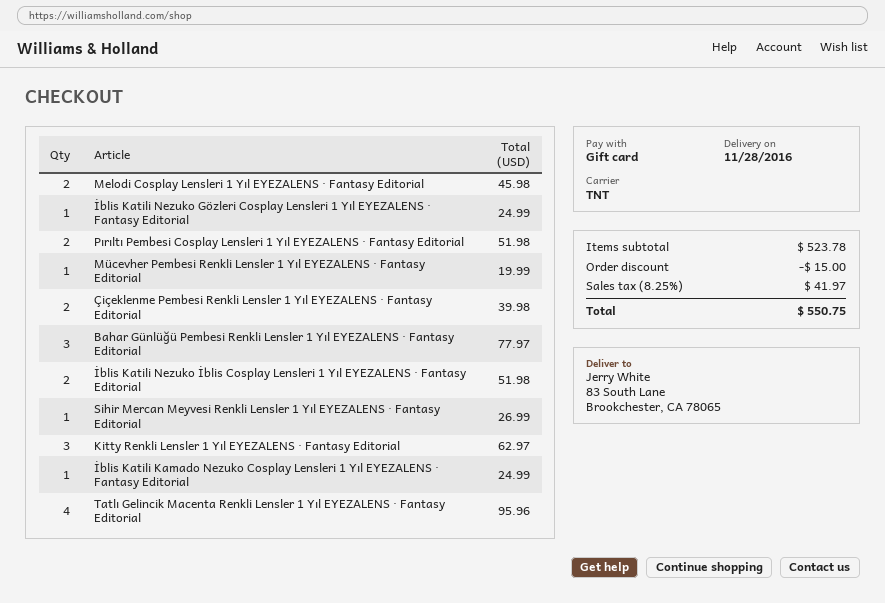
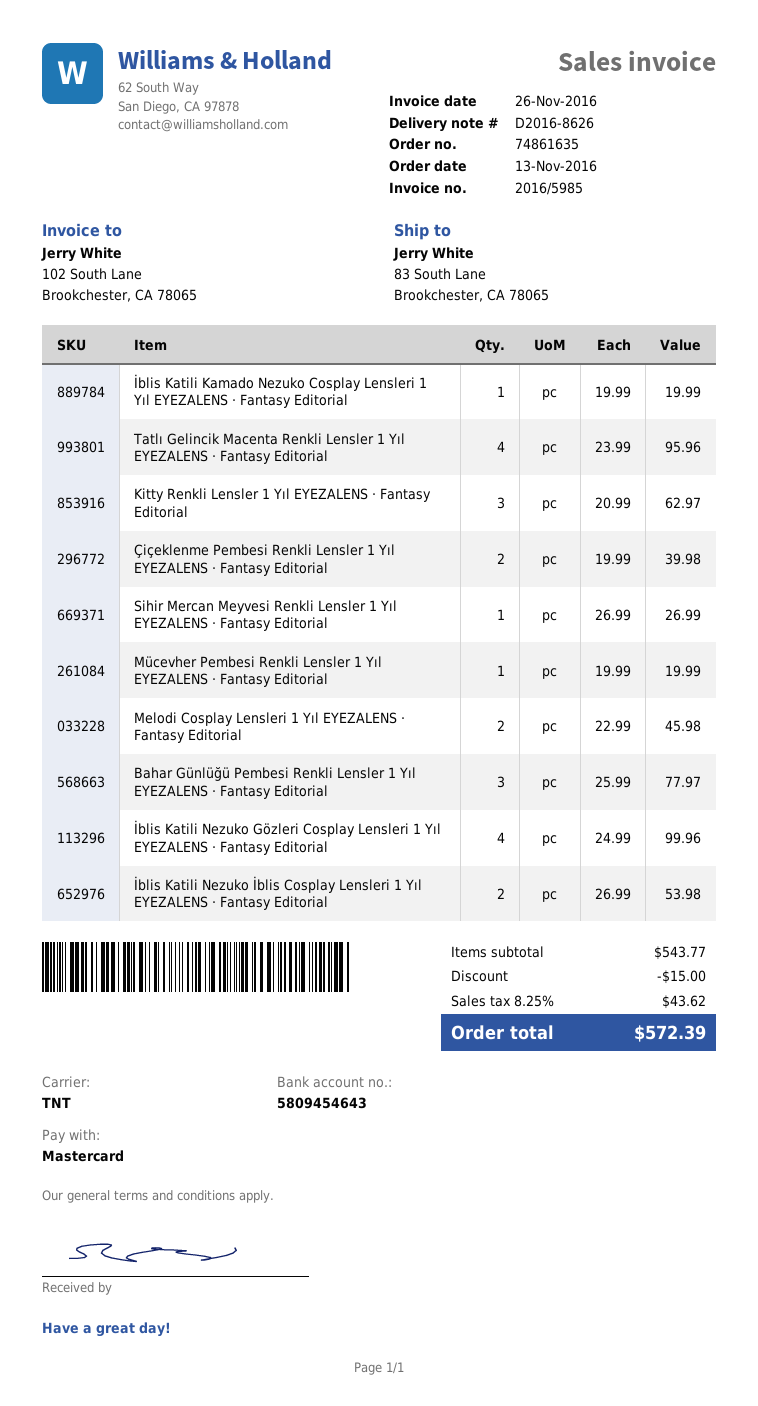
payment method: gift card -> Mastercard
İblis Katili Nezuko Gözleri Cosplay Lensleri 1 Yıl EYEZALENS · Fantasy Editorial: 1 for 24.99 -> 4 for 99.96
Pırıltı Pembesi Cosplay Lensleri 1 Yıl EYEZALENS · Fantasy Editorial: 2 for 51.98 -> none
İblis Katili Nezuko İblis Cosplay Lensleri 1 Yıl EYEZALENS · Fantasy Editorial: 2 for 51.98 -> 2 for 53.98
İblis Katili Kamado Nezuko Cosplay Lensleri 1 Yıl EYEZALENS · Fantasy Editorial: 1 for 24.99 -> 1 for 19.99
subtotal: 523.78 -> 543.77
tax: 8.25% = 41.97 -> 8.25% = 43.62
total: 550.75 -> 572.39

